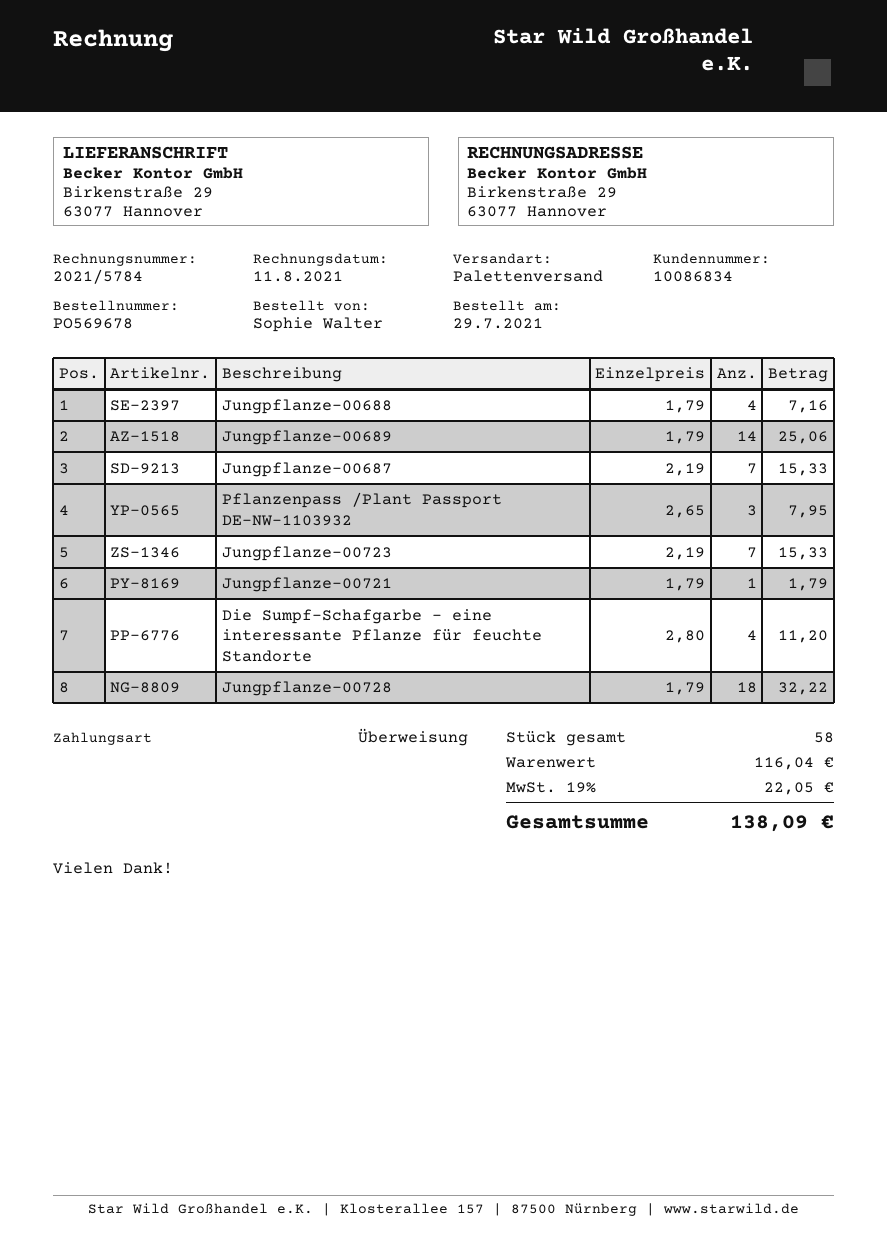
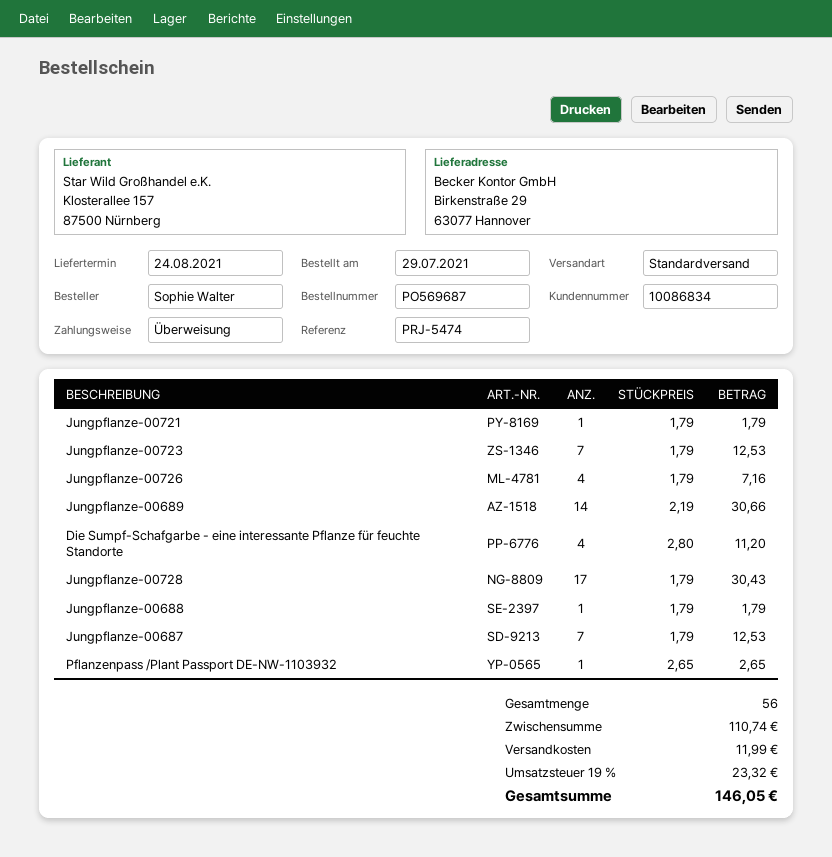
order number: PO569678 -> PO569687
shipping method: pallet freight -> standard
Jungpflanze-00688: 4 x 1.79 = 7.16 -> 1 x 1.79 = 1.79
Jungpflanze-00689: 14 x 1.79 = 25.06 -> 14 x 2.19 = 30.66
Jungpflanze-00687: 7 x 2.19 = 15.33 -> 7 x 1.79 = 12.53
Pflanzenpass /Plant Passport DE-NW-1103932: 3 x 2.65 = 7.95 -> 1 x 2.65 = 2.65
Jungpflanze-00723: 7 x 2.19 = 15.33 -> 7 x 1.79 = 12.53
Jungpflanze-00728: 18 x 1.79 = 32.22 -> 17 x 1.79 = 30.43
Jungpflanze-00726: none -> 4 x 1.79 = 7.16
total quantity: 58 -> 56
subtotal: 116.04 -> 110.74
shipping: none -> 11.99
tax: 19% = 22.05 -> 19% = 23.32
total: 138.09 -> 146.05

